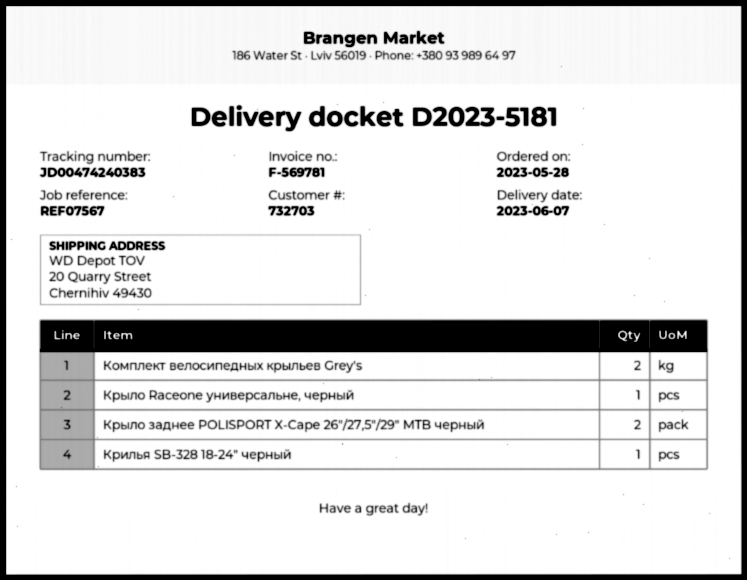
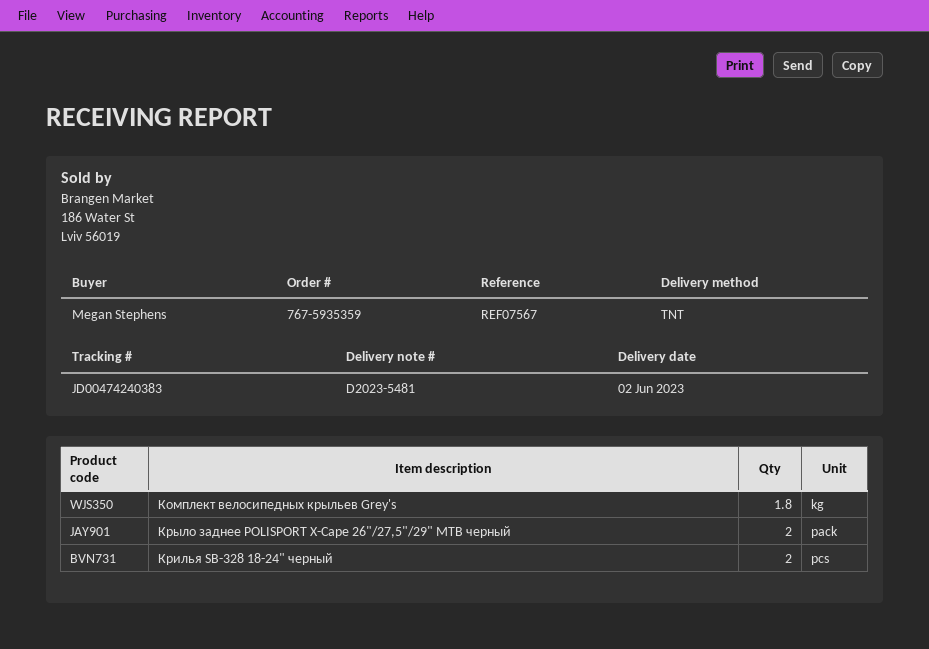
delivery note number: D2023-5181 -> D2023-5481
delivery date: 2023-06-07 -> 2023-06-02
Комплект велосипедных крыльев Grey's: 2 -> 1.8
Крыло Raceone универсальне, черный: 1 -> none
Крилья SB-328 18-24" черный: 1 -> 2

